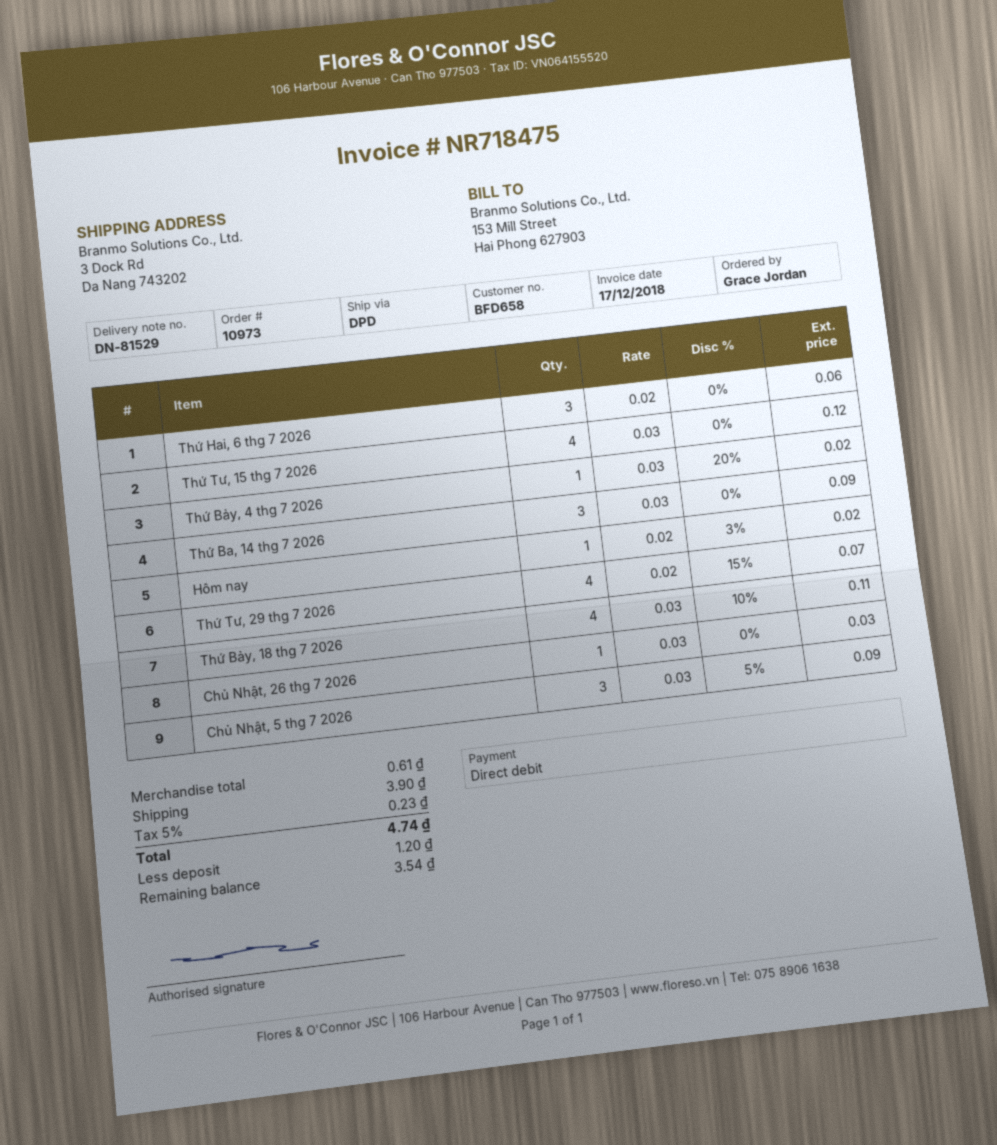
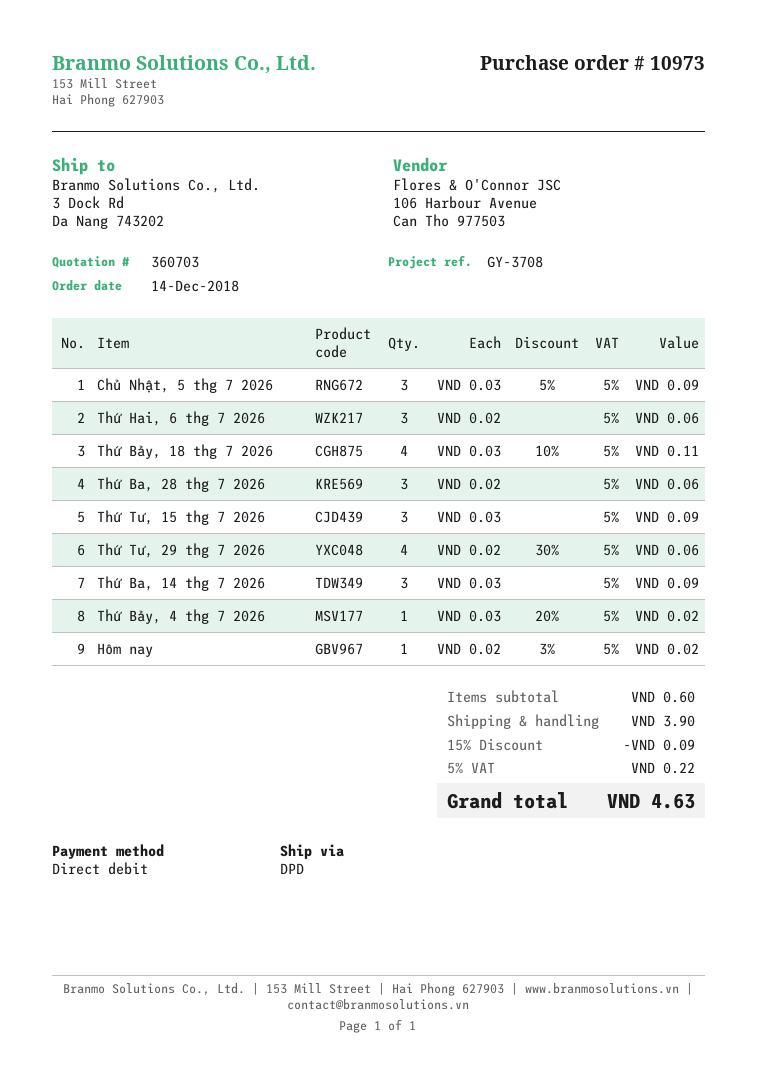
Thứ Tư, 15 thg 7 2026: 4 x 0.03 = 0.12 -> 3 x 0.03 = 0.09
Thứ Tư, 29 thg 7 2026: 4 x 0.02 - 15% = 0.07 -> 4 x 0.02 - 30% = 0.06
Chủ Nhật, 26 thg 7 2026: 1 x 0.03 = 0.03 -> none
Thứ Ba, 28 thg 7 2026: none -> 3 x 0.02 = 0.06
subtotal: 0.61 -> 0.60
discount: none -> 15% = 0.09
tax: 5% = 0.23 -> 5% = 0.22
total: 4.74 -> 4.63

